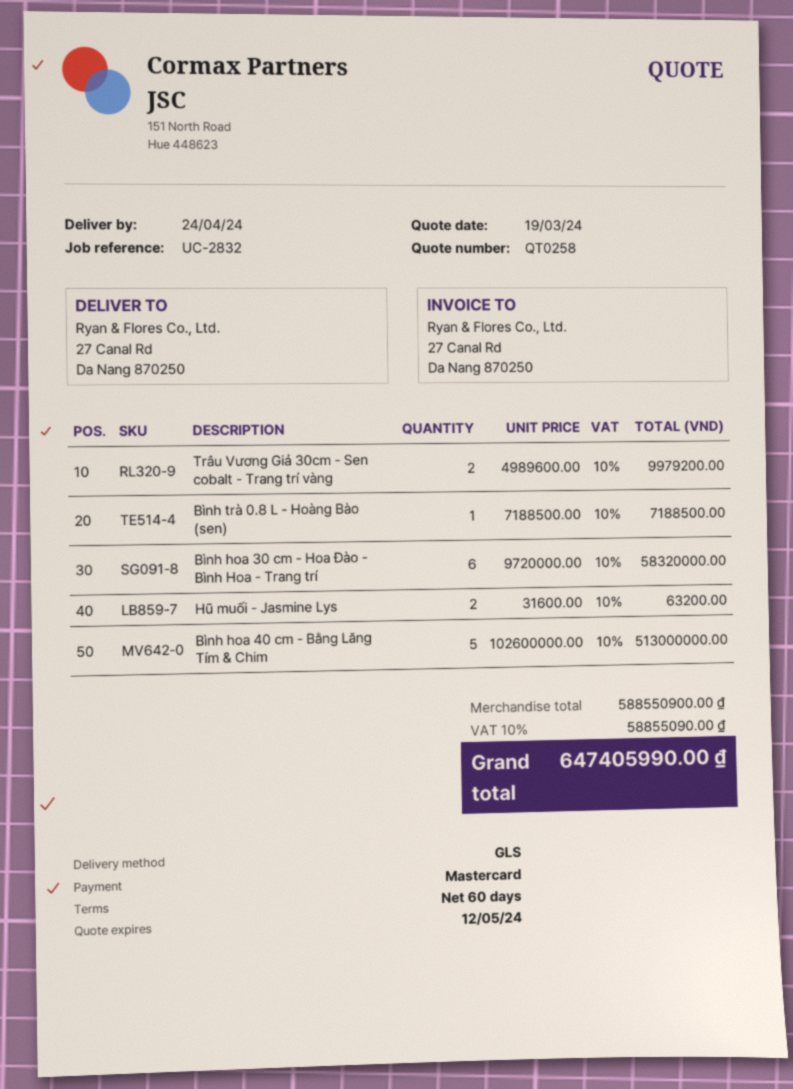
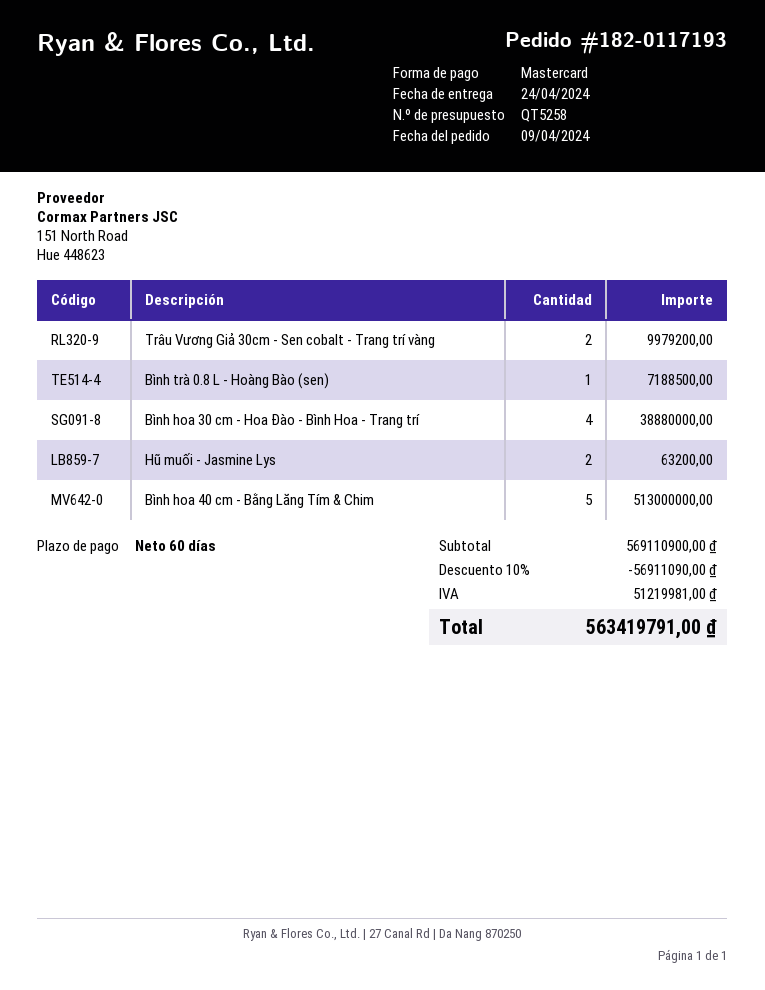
quote number: QT0258 -> QT5258
Bình hoa 30 cm - Hoa Đào - Bình Hoa - Trang trí: 6 for 58320000.00 -> 4 for 38880000.00
subtotal: 588550900.00 -> 569110900.00
discount: none -> 10% = 56911090.00
tax: 58855090.00 -> 51219981.00
total: 647405990.00 -> 563419791.00

